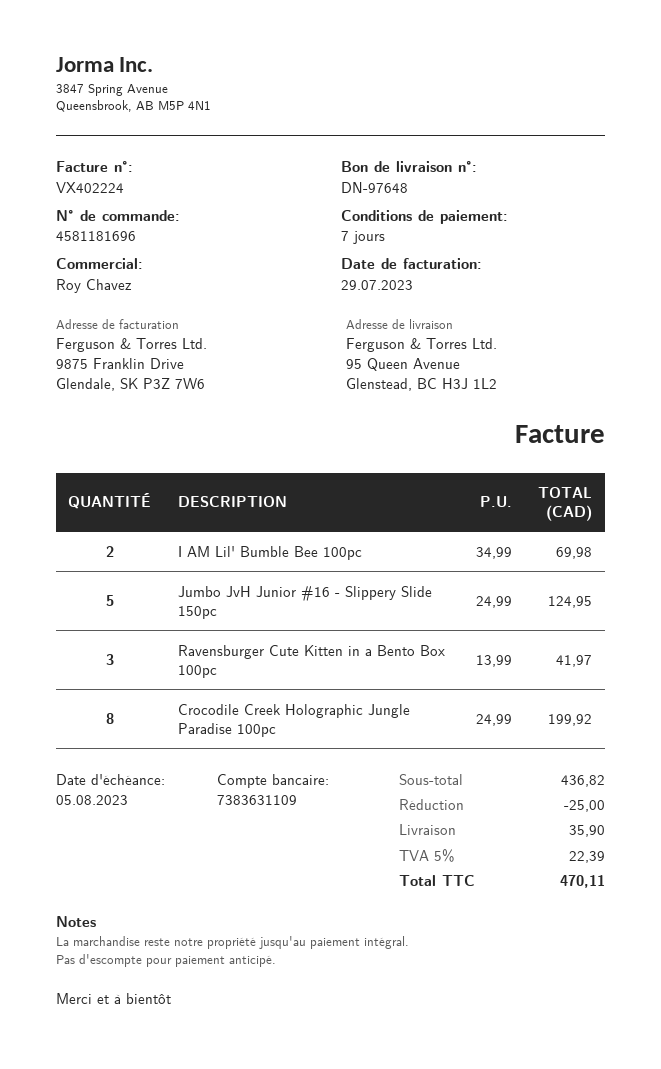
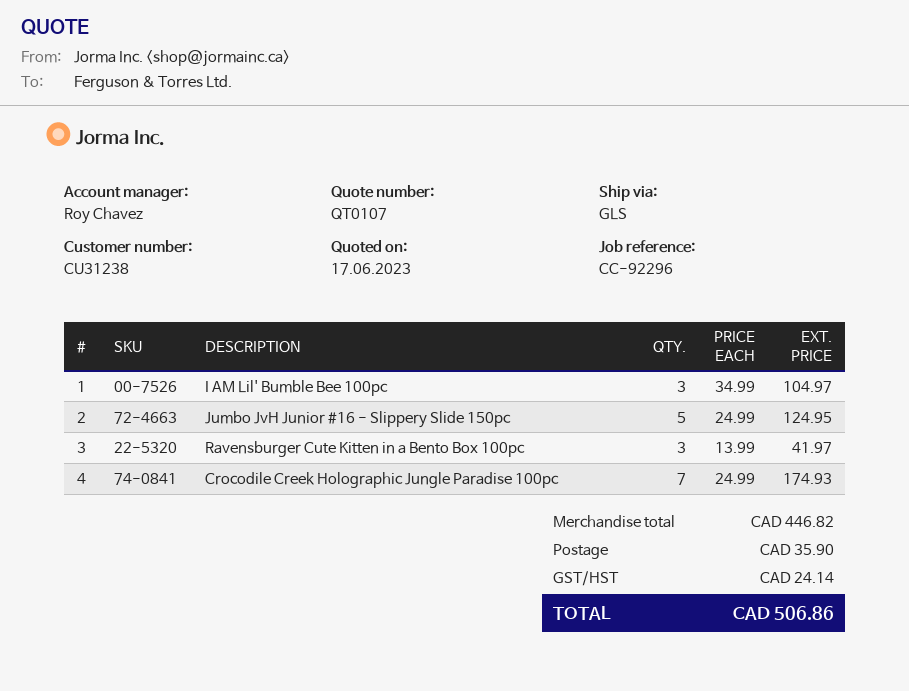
I AM Lil' Bumble Bee 100pc: 2 x 34.99 = 69.98 -> 3 x 34.99 = 104.97
Crocodile Creek Holographic Jungle Paradise 100pc: 8 x 24.99 = 199.92 -> 7 x 24.99 = 174.93
subtotal: 436.82 -> 446.82
discount: 25.00 -> none
tax: 22.39 -> 24.14
total: 470.11 -> 506.86

